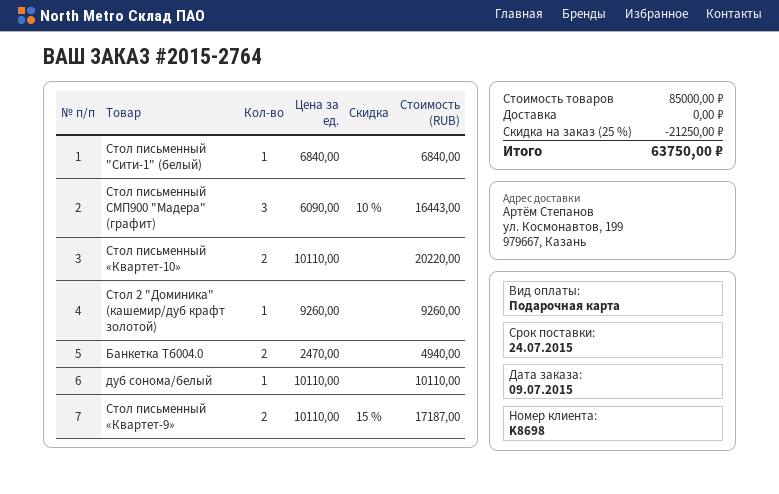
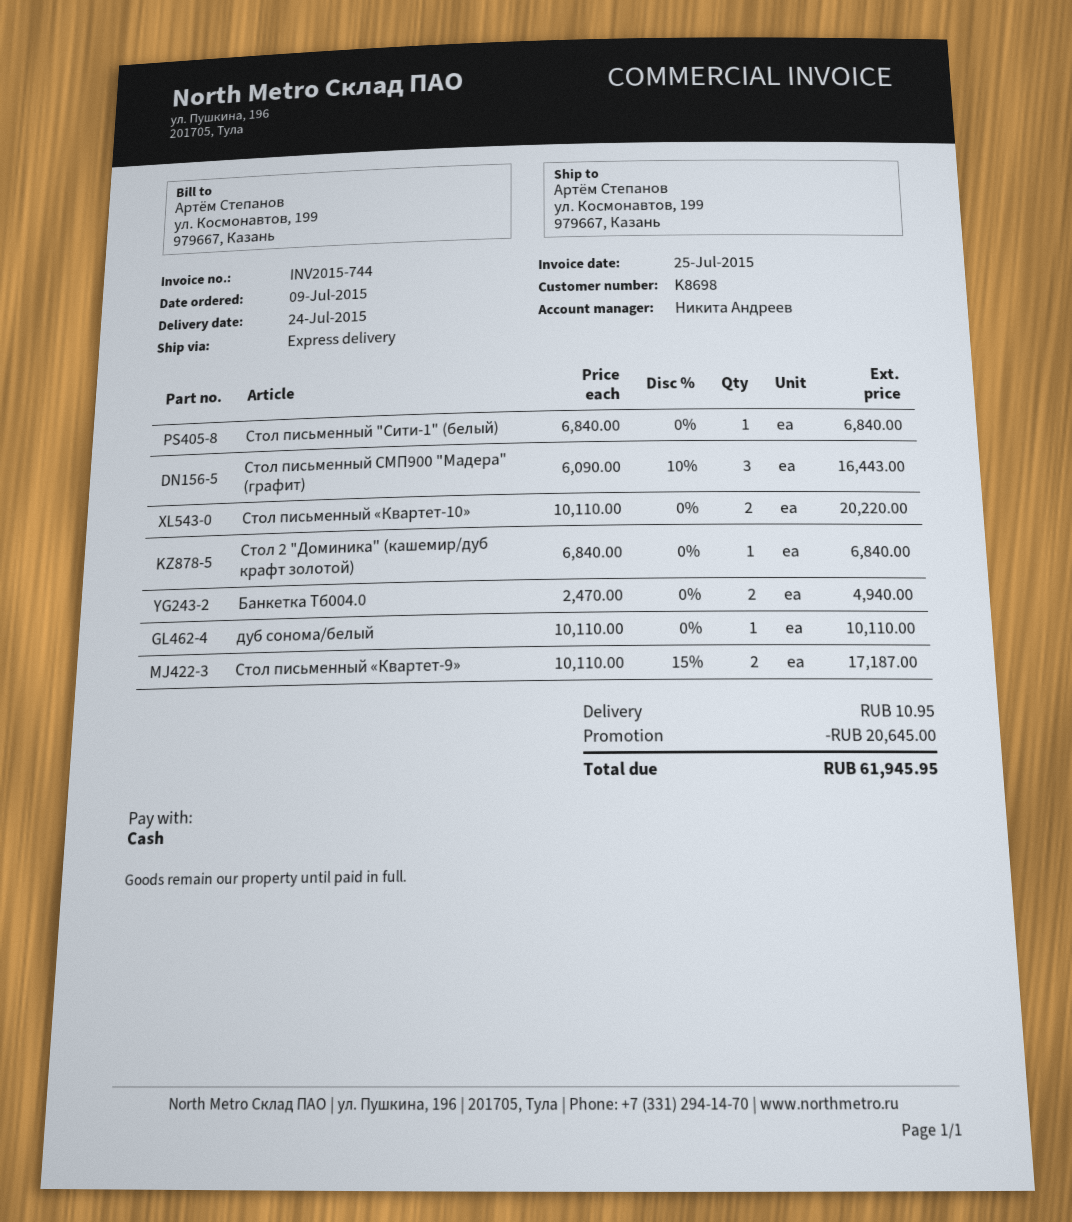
payment method: gift card -> cash
Стол 2 "Доминика" (кашемир/дуб крафт золотой): 1 x 9260.00 = 9260.00 -> 1 x 6840.00 = 6840.00
discount: 21250.00 -> 20645.00
shipping: 0.00 -> 10.95
total: 63750.00 -> 61945.95

